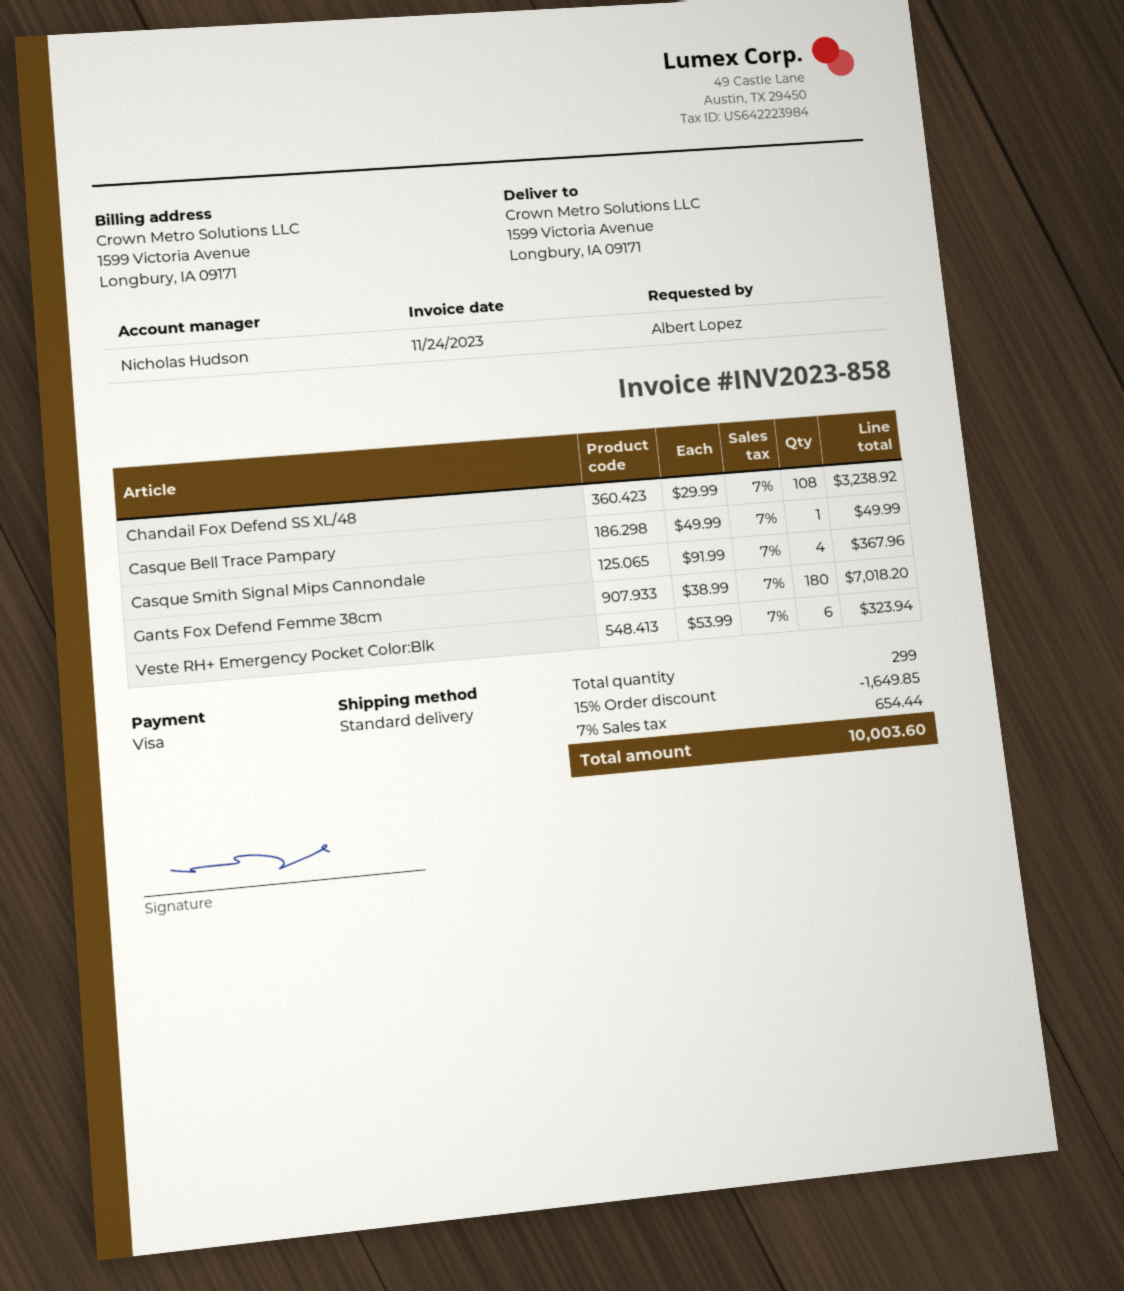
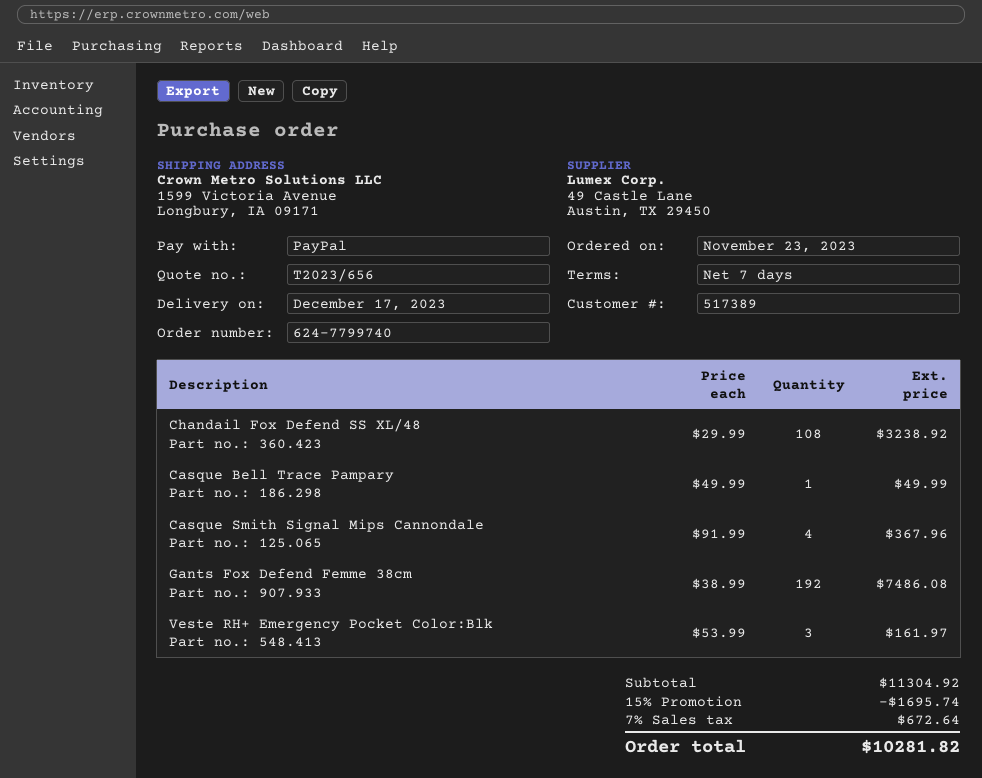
payment method: Visa -> PayPal
Gants Fox Defend Femme 38cm: 180 x 38.99 = 7018.20 -> 192 x 38.99 = 7486.08
Veste RH+ Emergency Pocket Color:Blk: 6 x 53.99 = 323.94 -> 3 x 53.99 = 161.97
discount: 15% = 1649.85 -> 15% = 1695.74
tax: 7% = 654.44 -> 7% = 672.64
total: 10003.60 -> 10281.82

